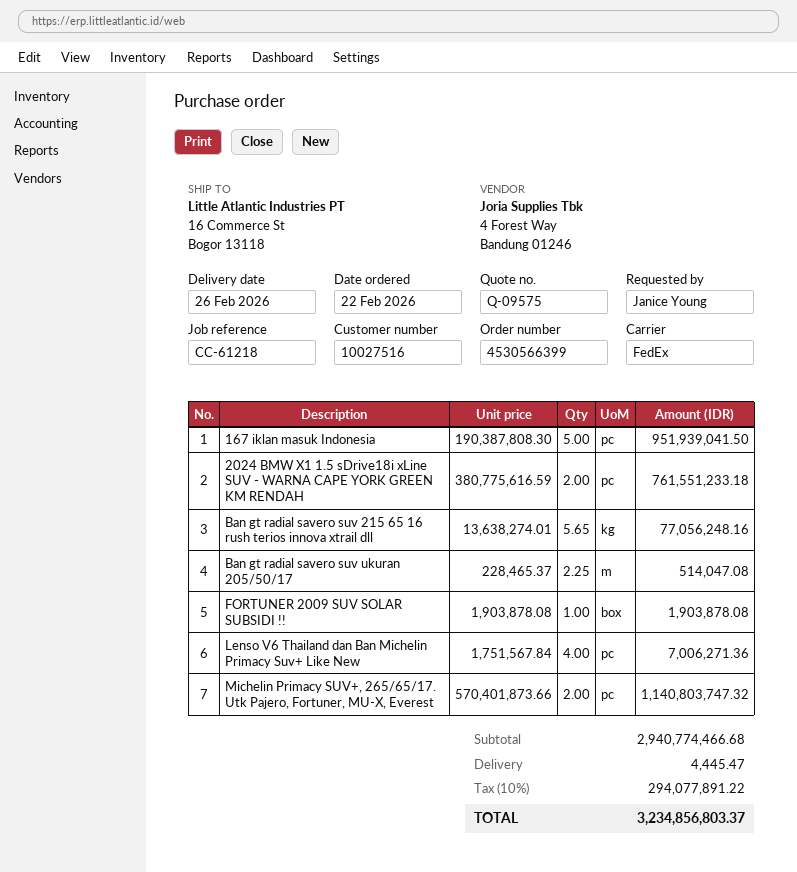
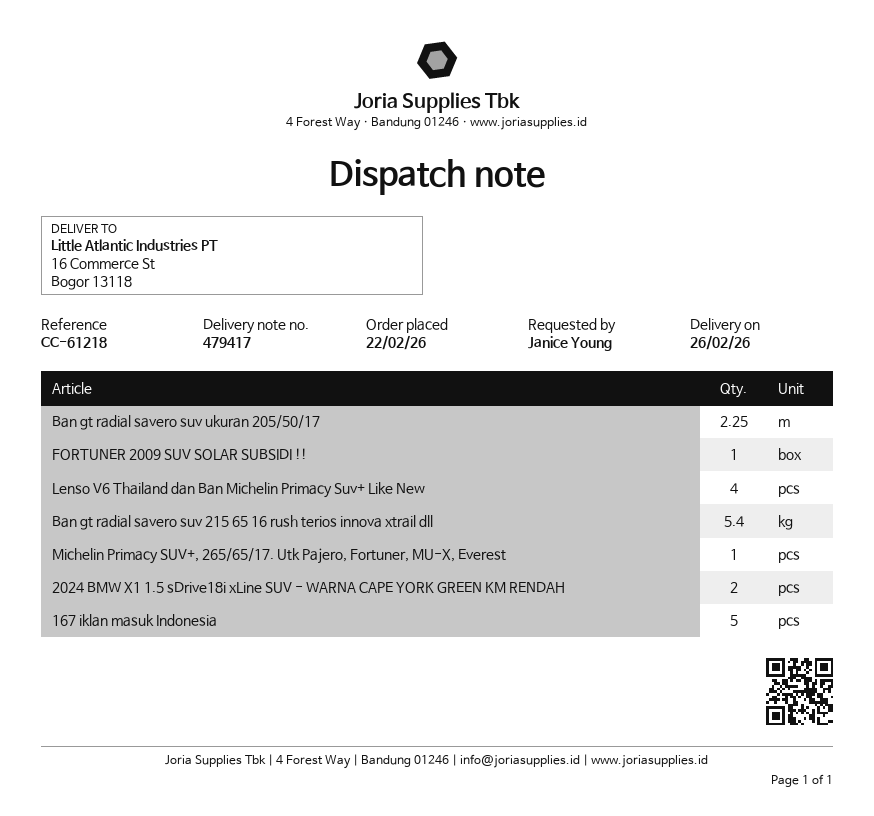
Ban gt radial savero suv 215 65 16 rush terios innova xtrail dll: 5.65 -> 5.4
Michelin Primacy SUV+, 265/65/17. Utk Pajero, Fortuner, MU-X, Everest: 2 -> 1

